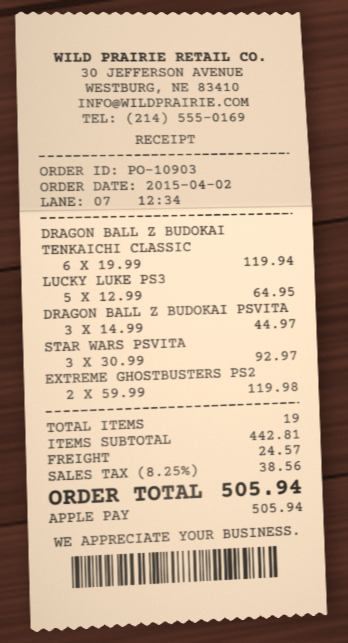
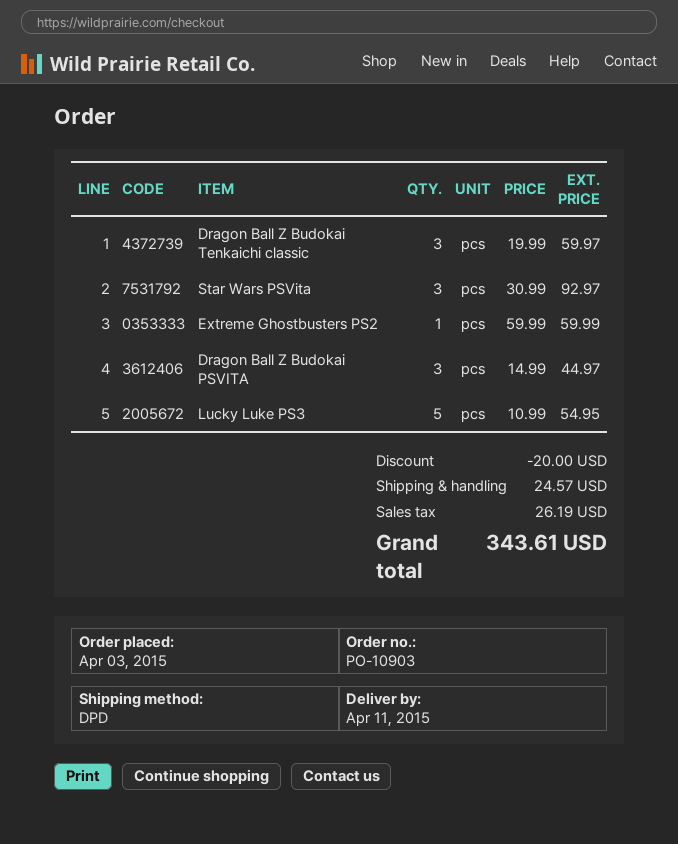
order date: 2015-04-02 -> 2015-04-03
DRAGON BALL Z BUDOKAI TENKAICHI CLASSIC: 6 x 19.99 = 119.94 -> 3 x 19.99 = 59.97
LUCKY LUKE PS3: 5 x 12.99 = 64.95 -> 5 x 10.99 = 54.95
EXTREME GHOSTBUSTERS PS2: 2 x 59.99 = 119.98 -> 1 x 59.99 = 59.99
discount: none -> 20.00
tax: 38.56 -> 26.19
total: 505.94 -> 343.61

